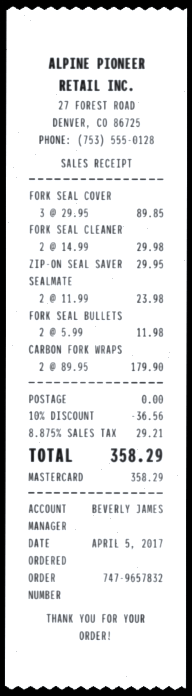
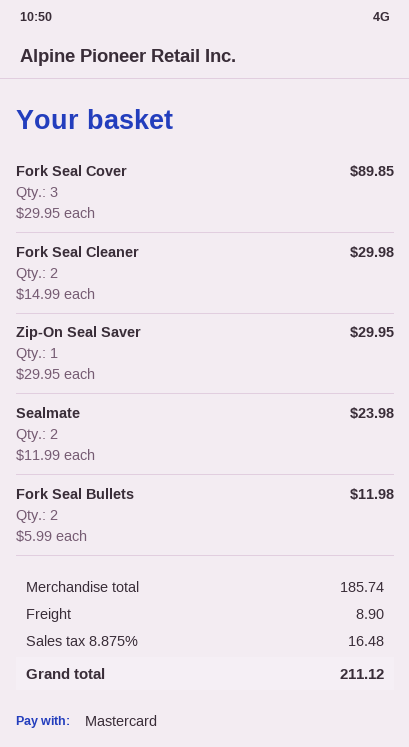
CARBON FORK WRAPS: 2 x 89.95 = 179.90 -> none
discount: 10% = 36.56 -> none
shipping: 0.00 -> 8.90
tax: 8.875% = 29.21 -> 8.875% = 16.48
total: 358.29 -> 211.12

